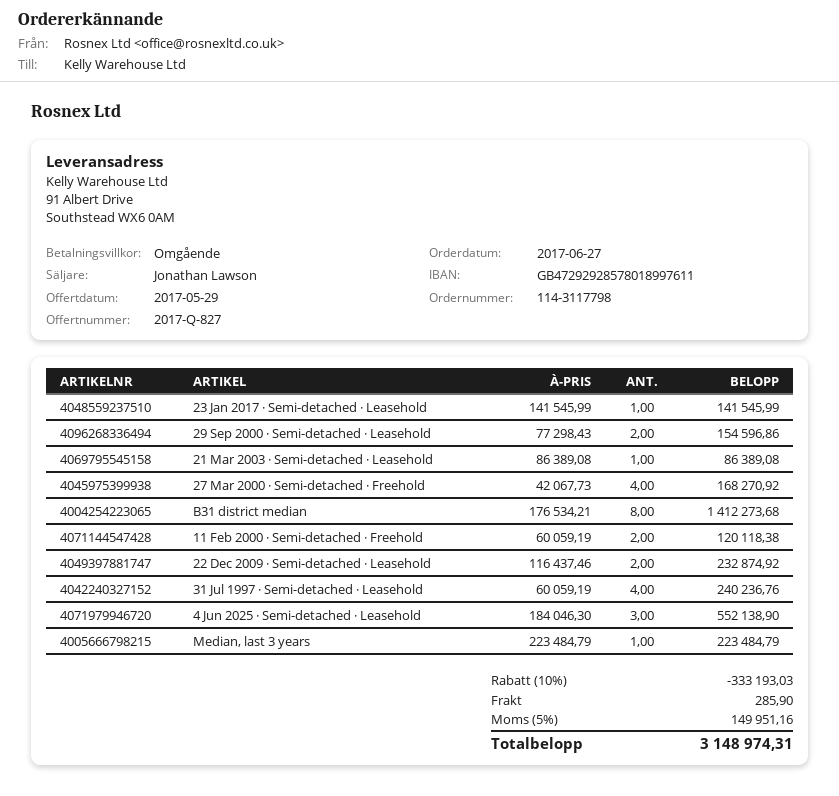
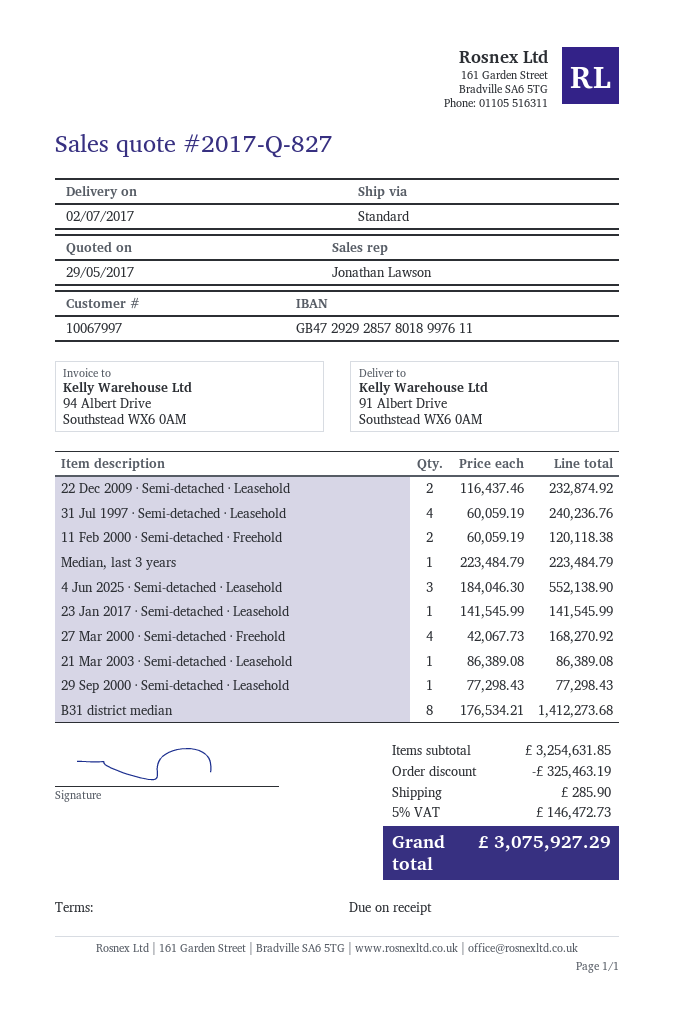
29 Sep 2000 · Semi-detached · Leasehold: 2 x 77298.43 = 154596.86 -> 1 x 77298.43 = 77298.43
discount: 333193.03 -> 325463.19
tax: 5% = 149951.16 -> 5% = 146472.73
total: 3148974.31 -> 3075927.29

